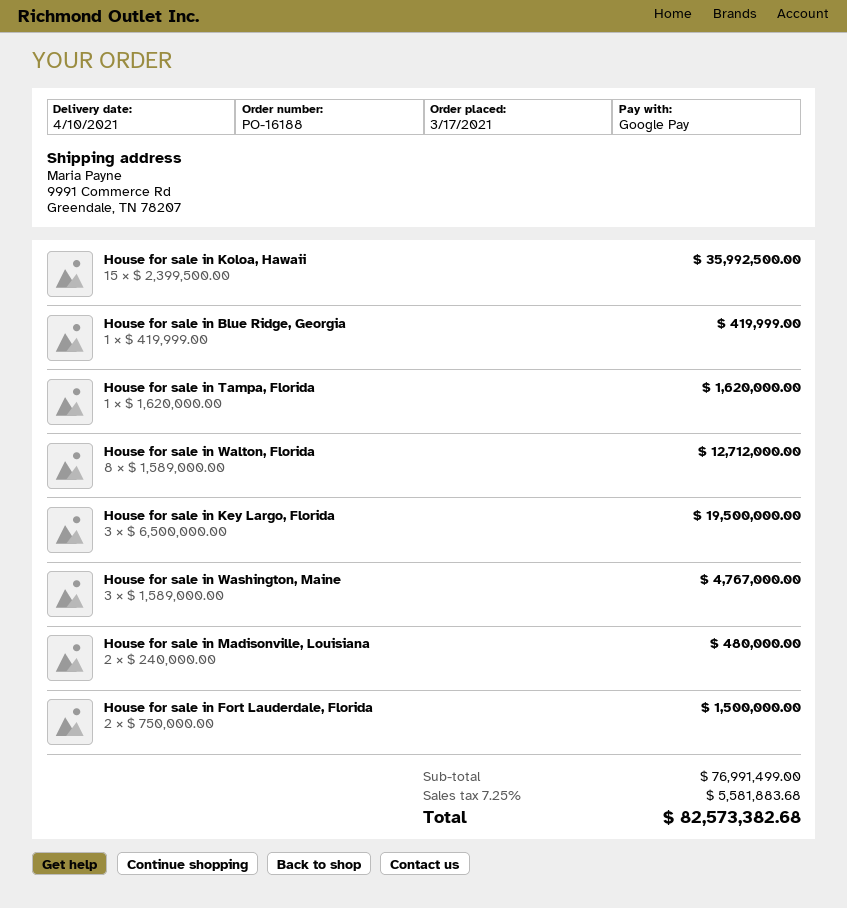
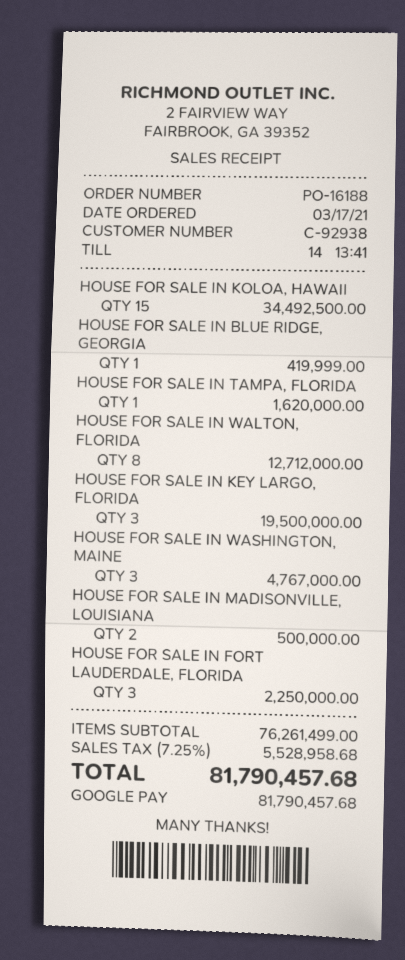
House for sale in Koloa, Hawaii: 15 for 35992500.00 -> 15 for 34492500.00
House for sale in Madisonville, Louisiana: 2 for 480000.00 -> 2 for 500000.00
House for sale in Fort Lauderdale, Florida: 2 for 1500000.00 -> 3 for 2250000.00
subtotal: 76991499.00 -> 76261499.00
tax: 7.25% = 5581883.68 -> 7.25% = 5528958.68
total: 82573382.68 -> 81790457.68

